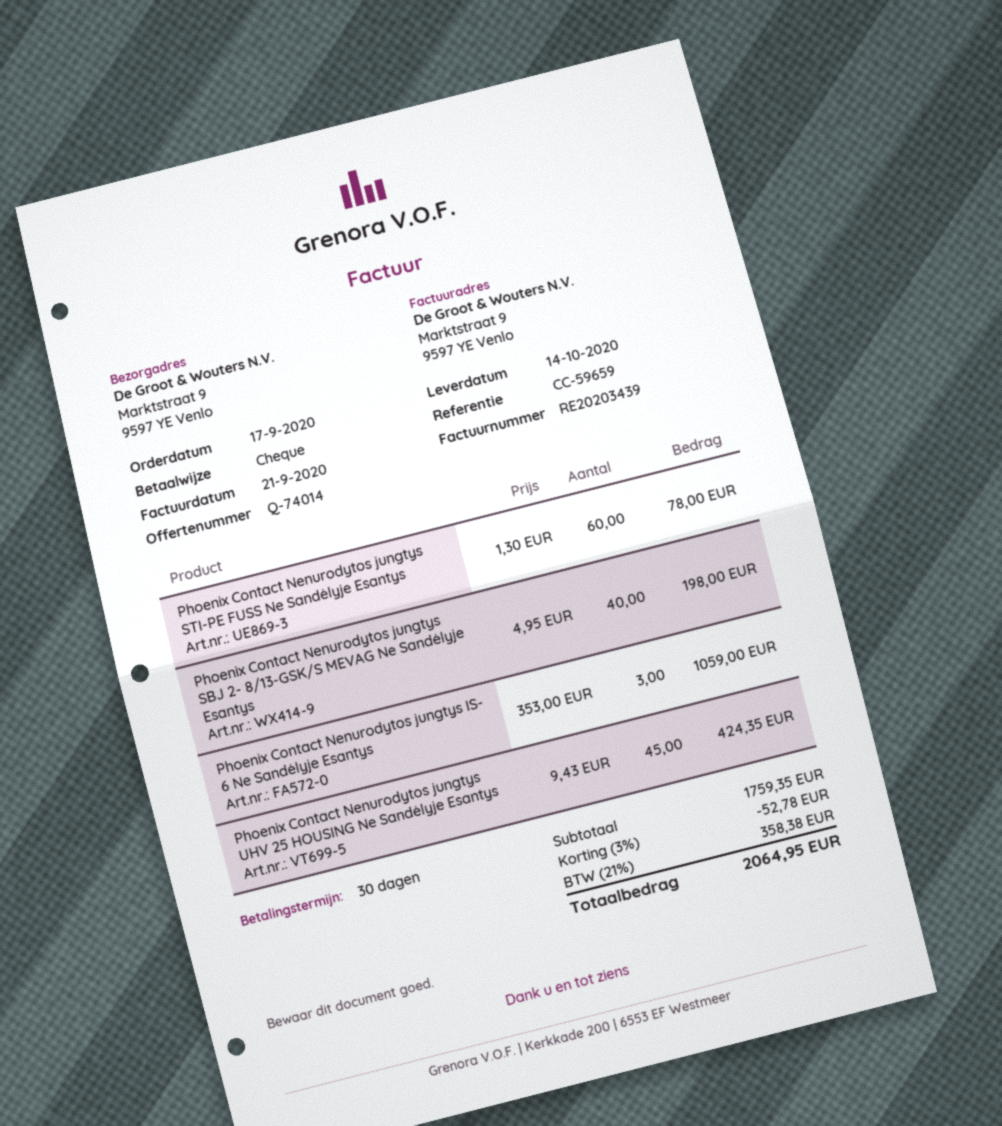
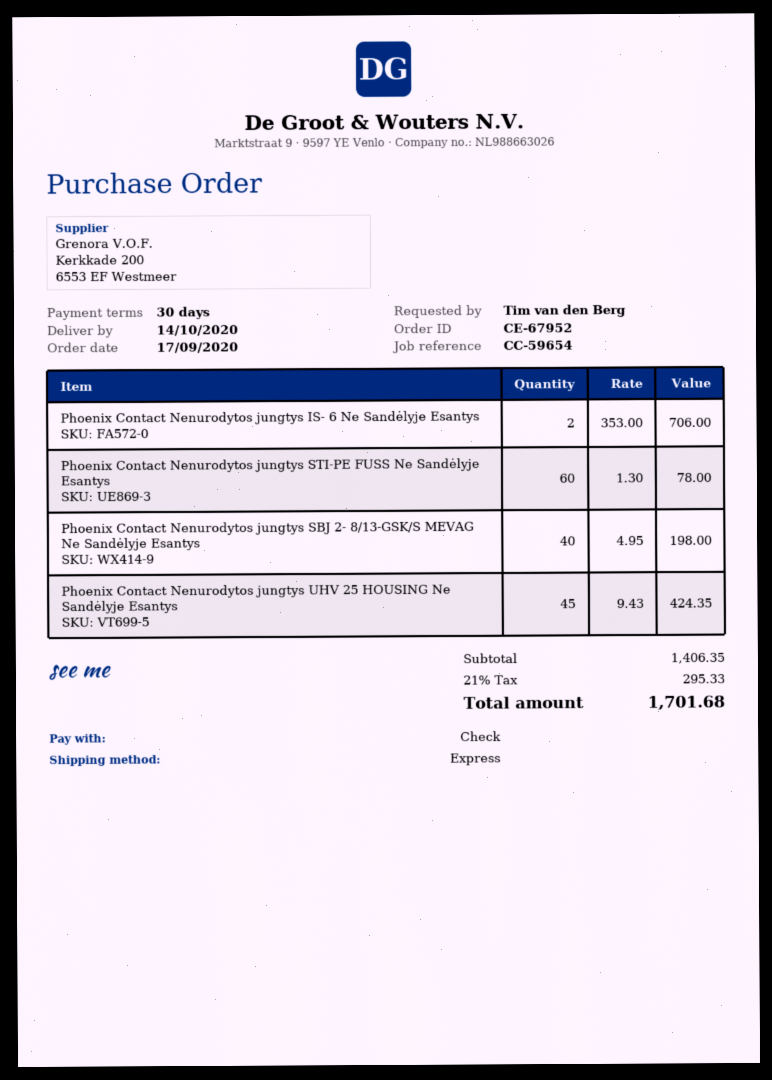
reference: CC-59659 -> CC-59654
Phoenix Contact Nenurodytos jungtys IS- 6 Ne Sandėlyje Esantys: 3 x 353.00 = 1059.00 -> 2 x 353.00 = 706.00
subtotal: 1759.35 -> 1406.35
discount: 3% = 52.78 -> none
tax: 21% = 358.38 -> 21% = 295.33
total: 2064.95 -> 1701.68

